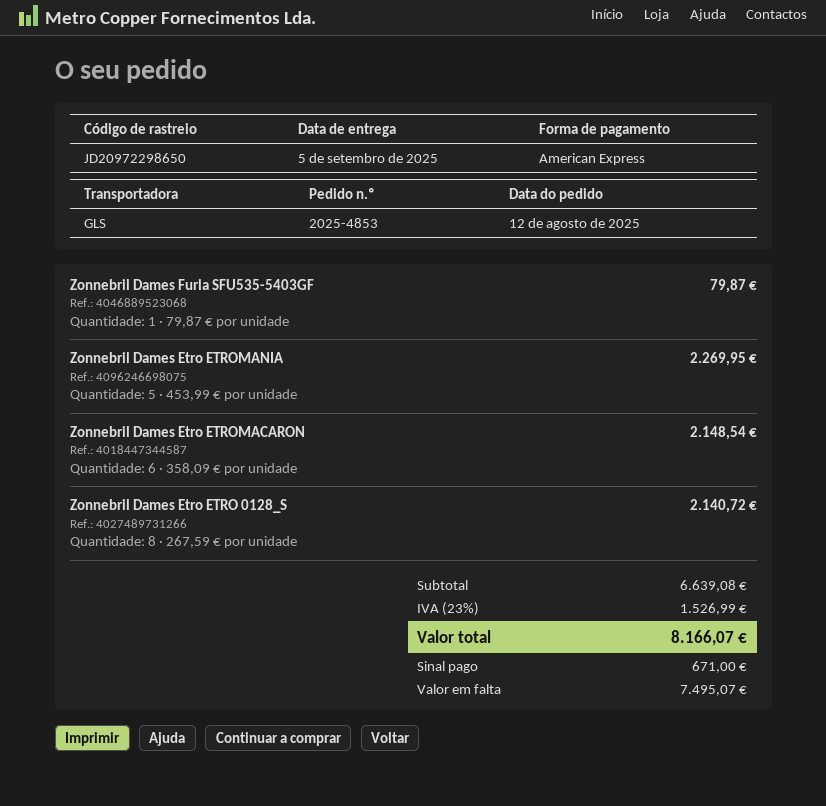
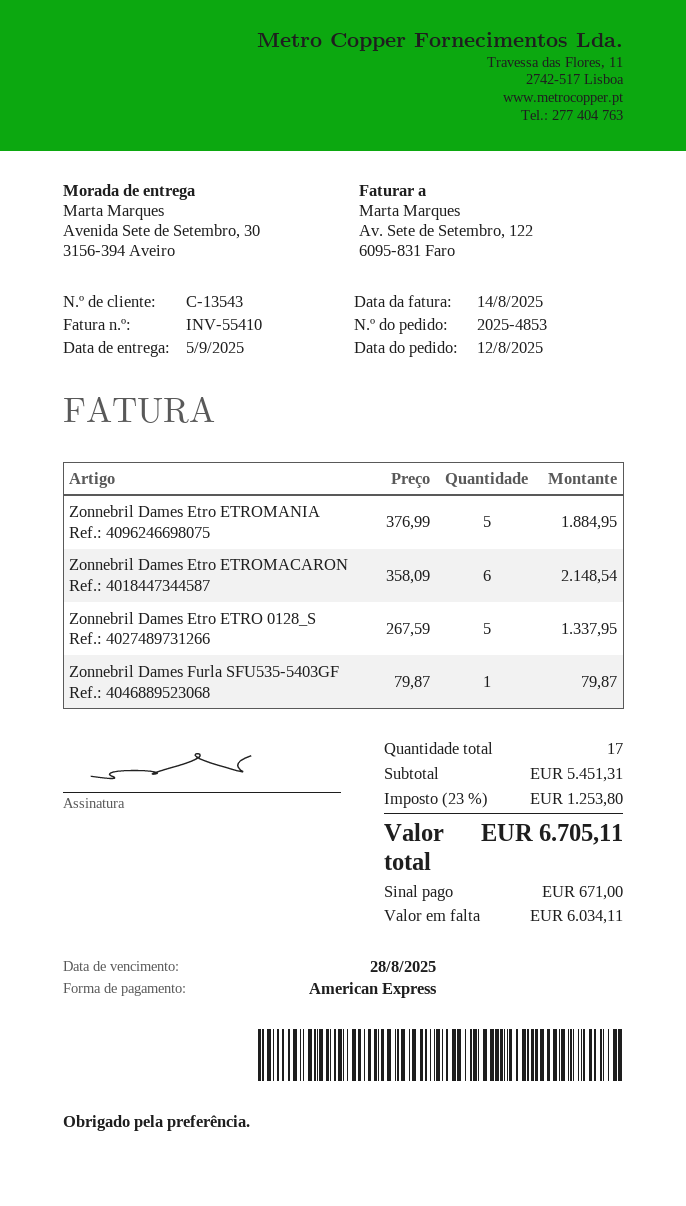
Zonnebril Dames Etro ETROMANIA: 5 x 453.99 = 2269.95 -> 5 x 376.99 = 1884.95
Zonnebril Dames Etro ETRO 0128_S: 8 x 267.59 = 2140.72 -> 5 x 267.59 = 1337.95
subtotal: 6639.08 -> 5451.31
tax: 23% = 1526.99 -> 23% = 1253.80
total: 8166.07 -> 6705.11
balance: 7495.07 -> 6034.11

